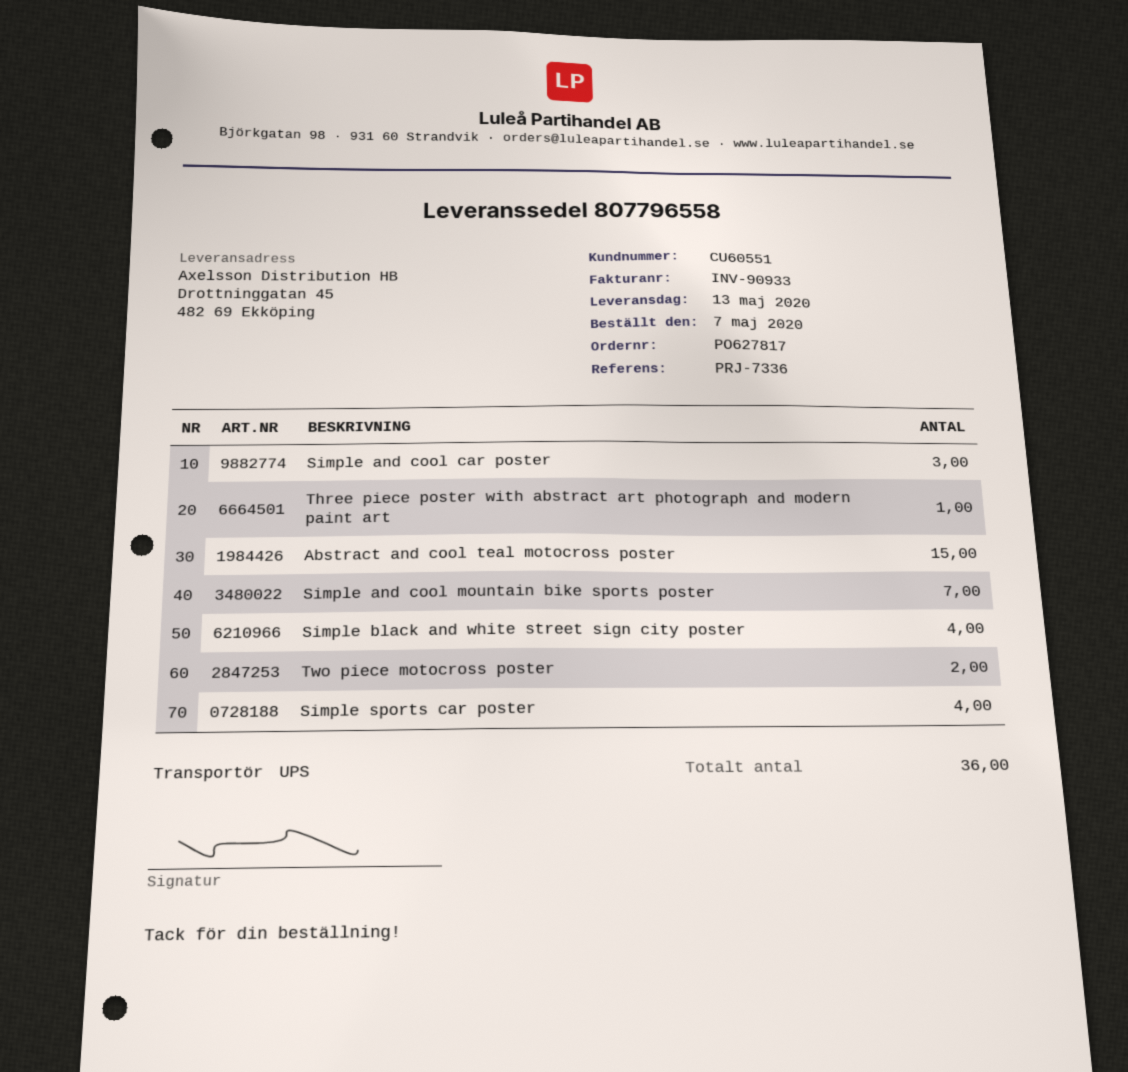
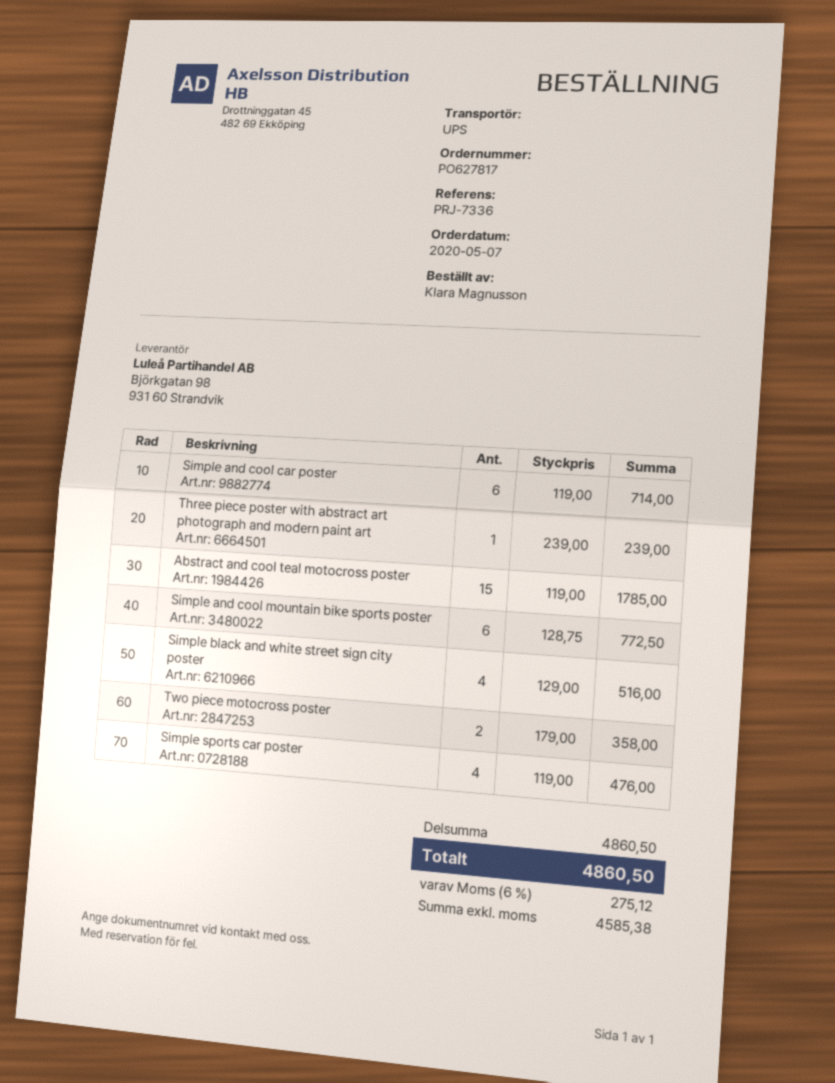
Simple and cool car poster: 3 -> 6
Simple and cool mountain bike sports poster: 7 -> 6

